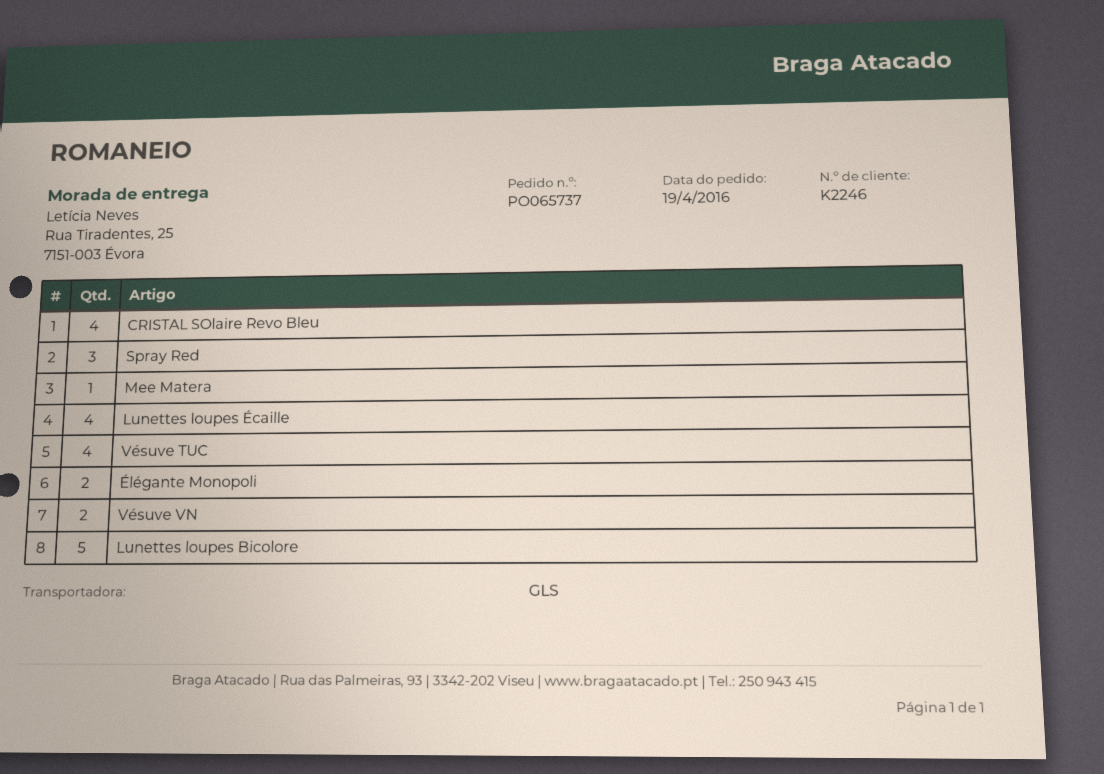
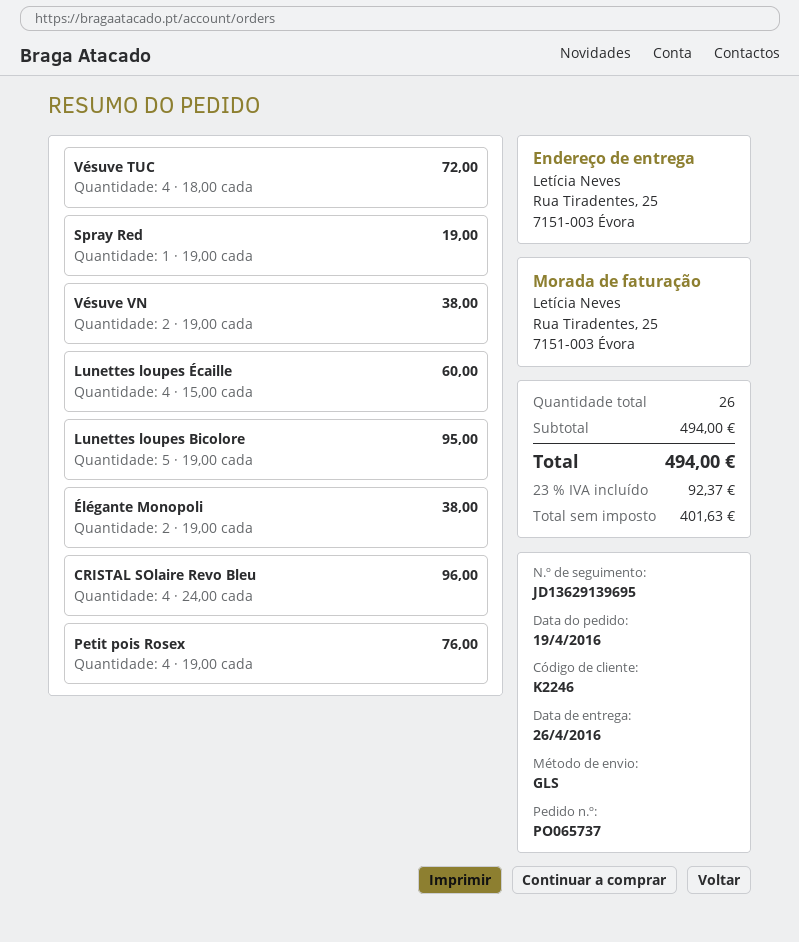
Spray Red: 3 -> 1
Mee Matera: 1 -> none
Petit pois Rosex: none -> 4

